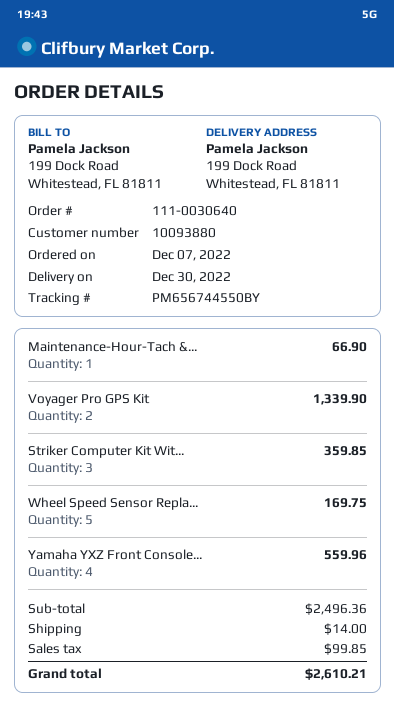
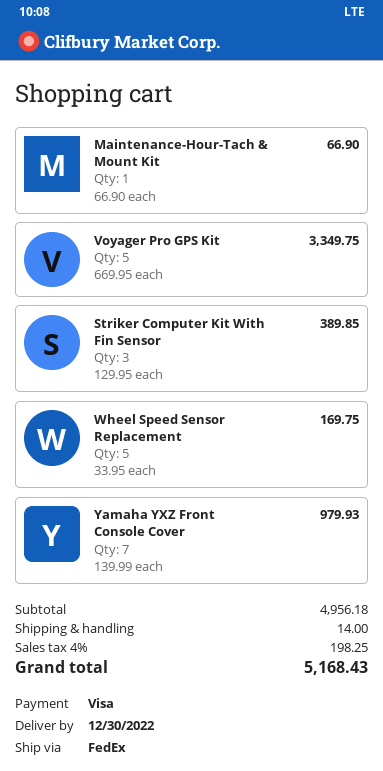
Voyager Pro GPS Kit: 2 for 1339.90 -> 5 for 3349.75
Striker Computer Kit Wit...: 3 for 359.85 -> 3 for 389.85
Yamaha YXZ Front Console...: 4 for 559.96 -> 7 for 979.93
subtotal: 2496.36 -> 4956.18
tax: 99.85 -> 198.25
total: 2610.21 -> 5168.43

